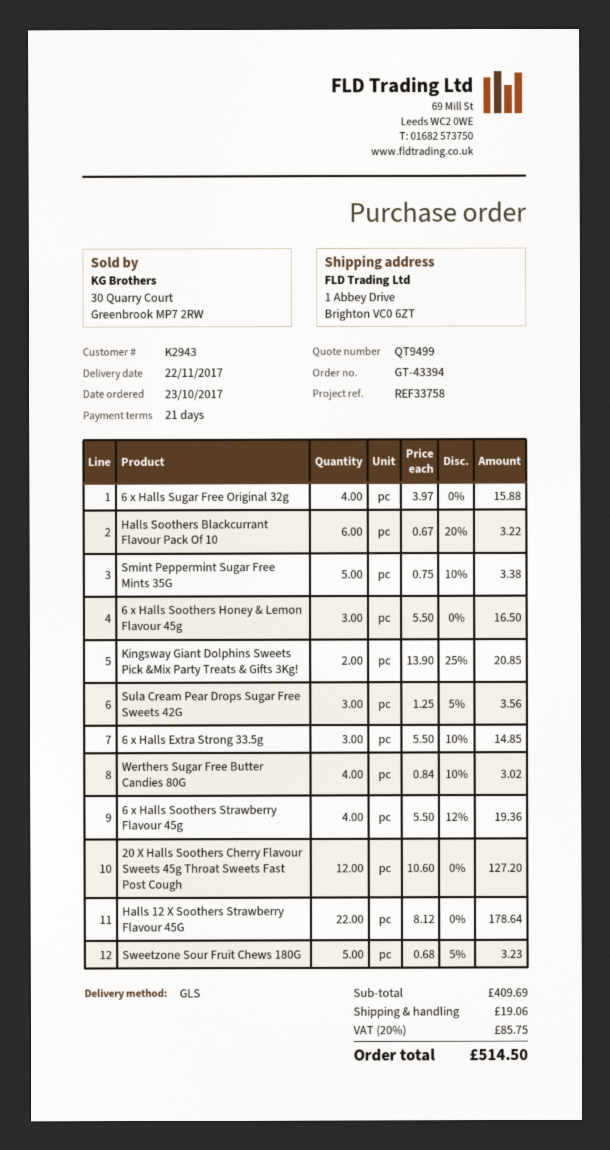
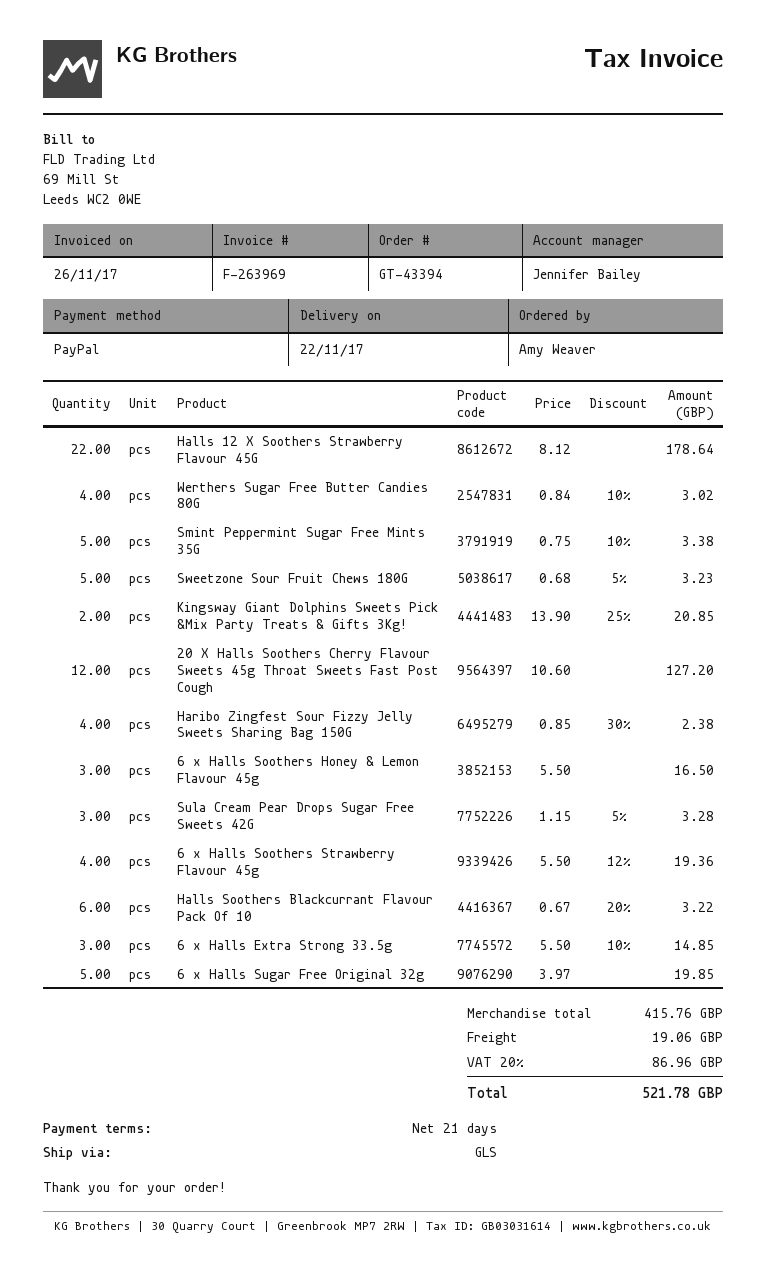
6 x Halls Sugar Free Original 32g: 4 x 3.97 = 15.88 -> 5 x 3.97 = 19.85
Sula Cream Pear Drops Sugar Free Sweets 42G: 3 x 1.25 - 5% = 3.56 -> 3 x 1.15 - 5% = 3.28
Haribo Zingfest Sour Fizzy Jelly Sweets Sharing Bag 150G: none -> 4 x 0.85 - 30% = 2.38
subtotal: 409.69 -> 415.76
tax: 20% = 85.75 -> 20% = 86.96
total: 514.50 -> 521.78

